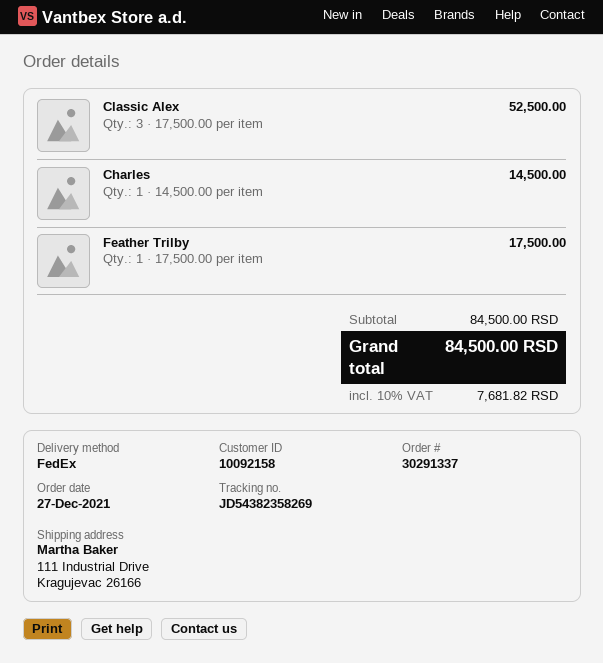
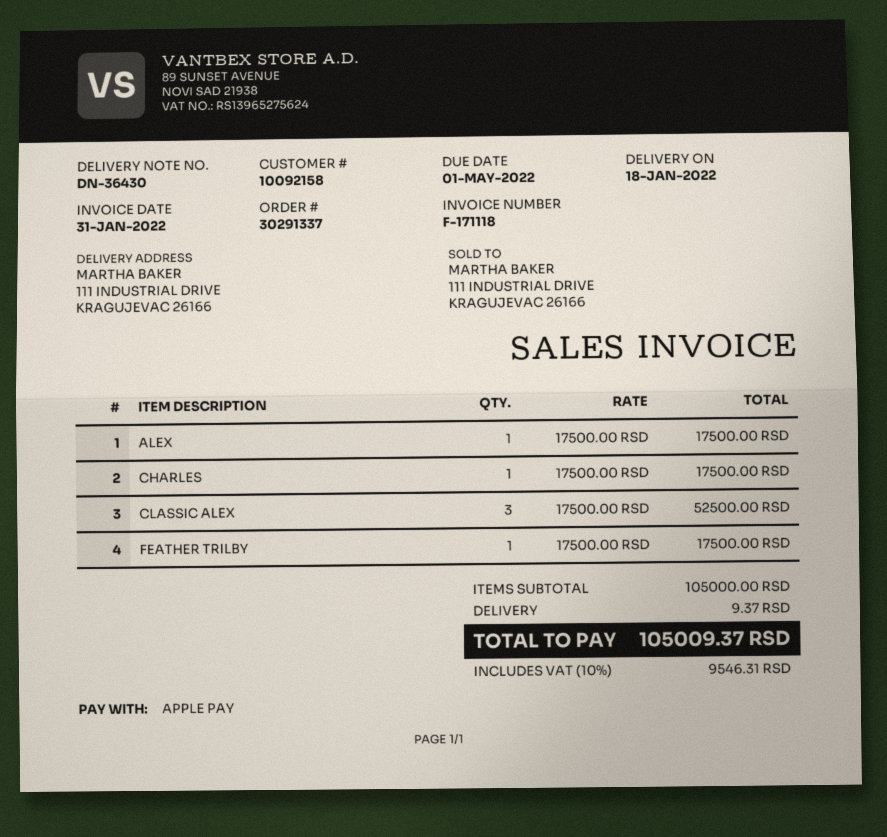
Charles: 1 x 14500.00 = 14500.00 -> 1 x 17500.00 = 17500.00
ALEX: none -> 1 x 17500.00 = 17500.00
subtotal: 84500.00 -> 105000.00
shipping: none -> 9.37
tax: 10% = 7681.82 -> 10% = 9546.31
total: 84500.00 -> 105009.37

